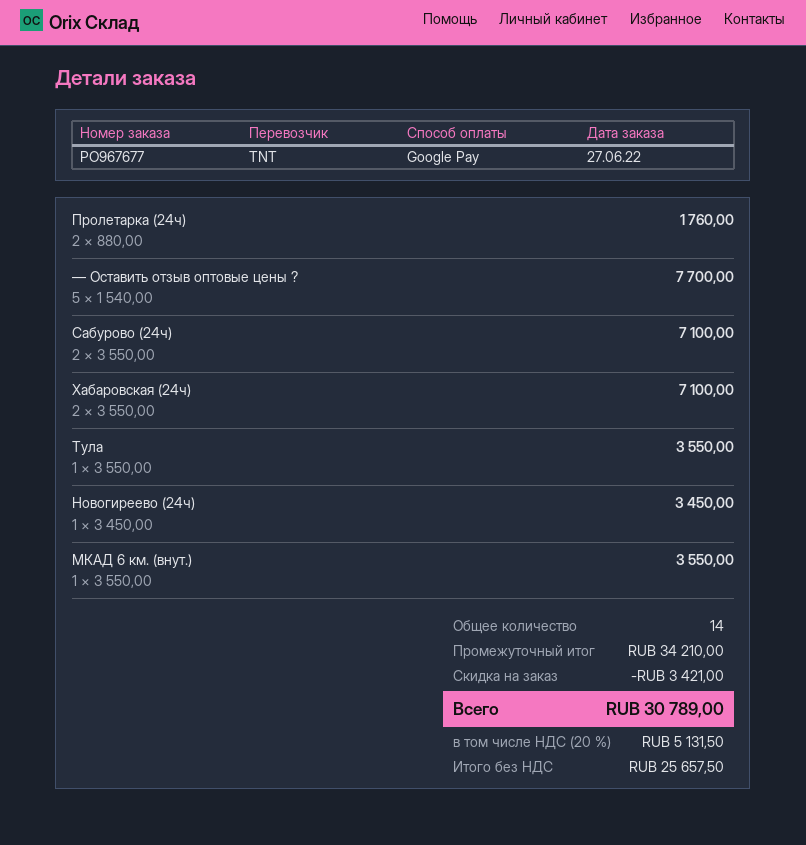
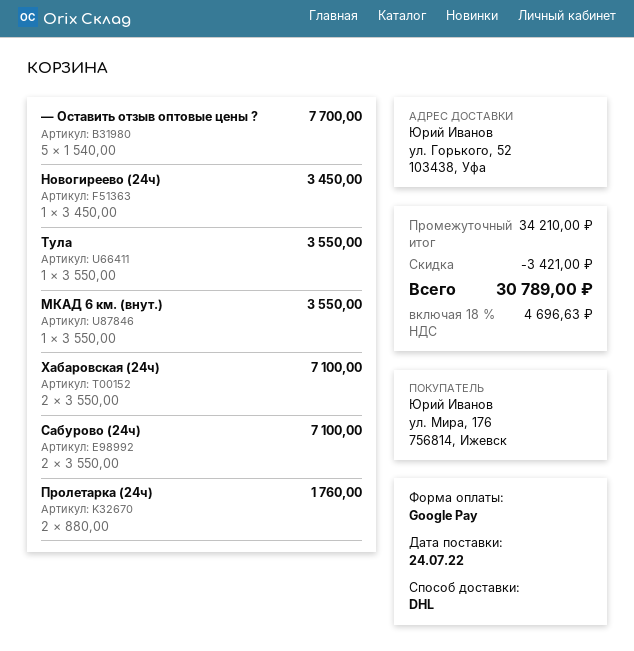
shipping method: TNT -> DHL
tax: 20% = 5131.50 -> 18% = 4696.63

